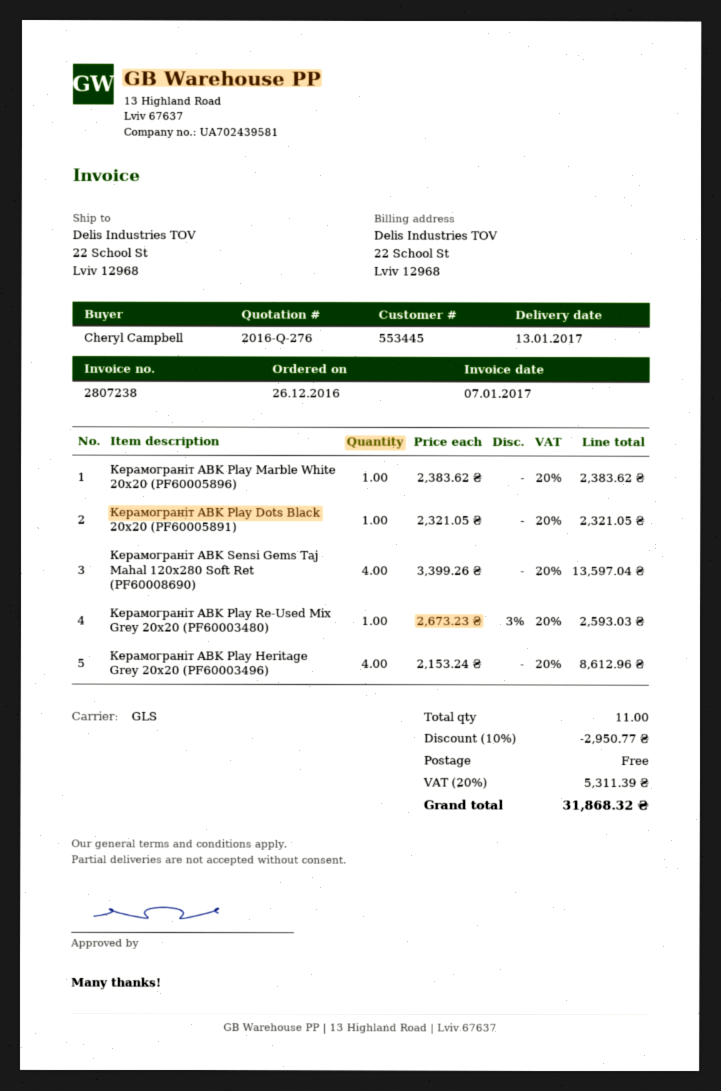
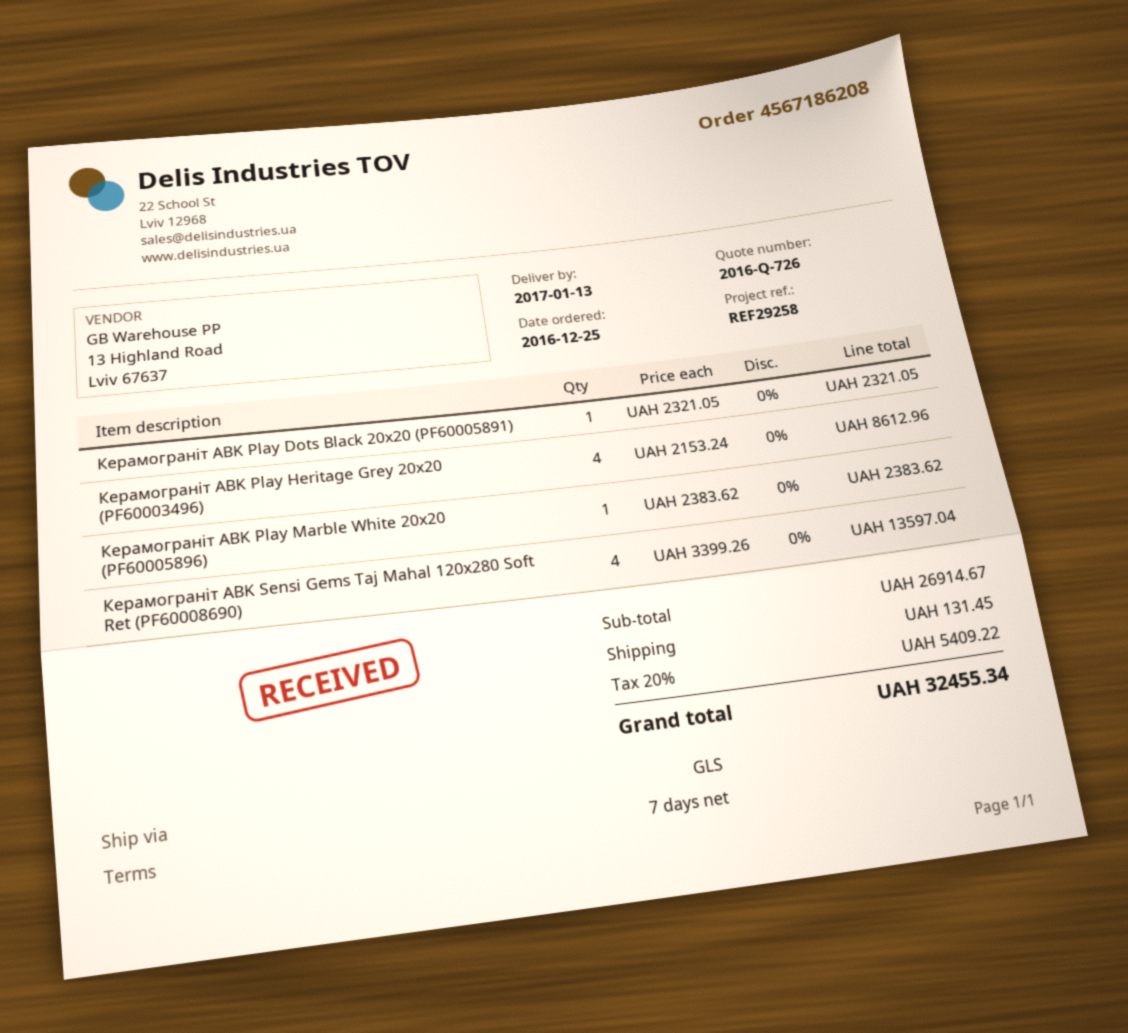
quote number: 2016-Q-276 -> 2016-Q-726
order date: 2016-12-26 -> 2016-12-25
Керамограніт ABK Play Re-Used Mix Grey 20х20 (PF60003480): 1 x 2673.23 - 3% = 2593.03 -> none
discount: 10% = 2950.77 -> none
shipping: 0.00 -> 131.45
tax: 20% = 5311.39 -> 20% = 5409.22
total: 31868.32 -> 32455.34

